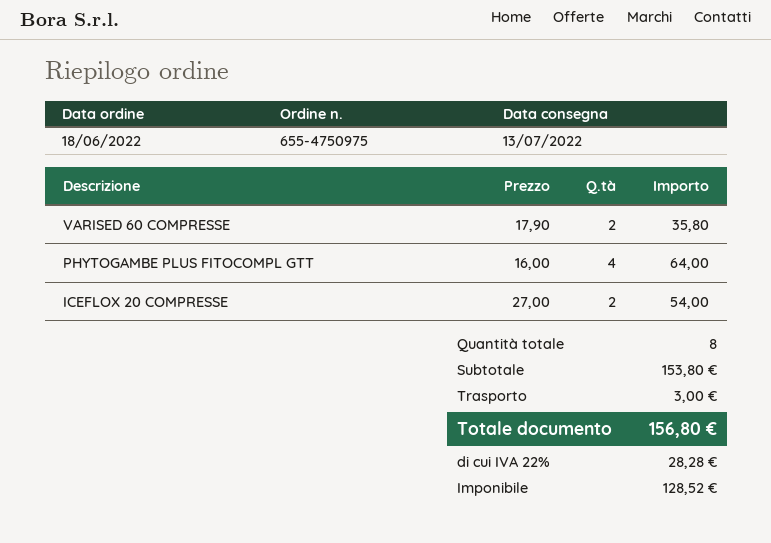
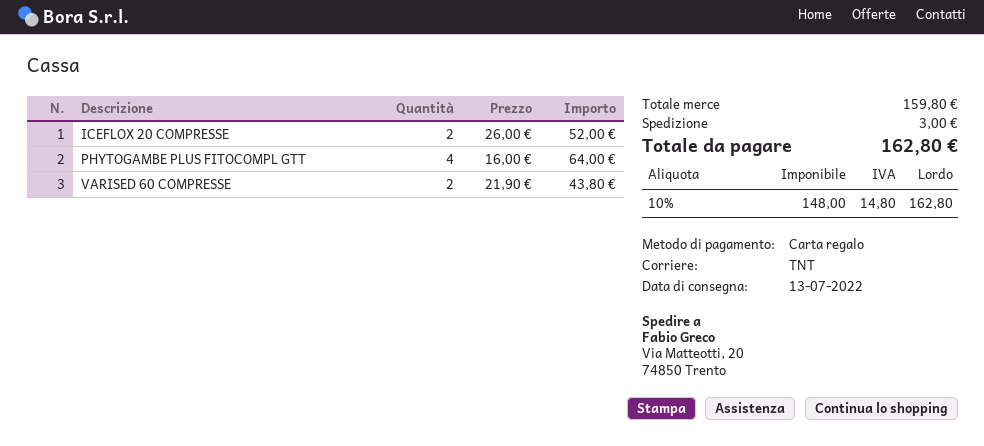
VARISED 60 COMPRESSE: 2 x 17.90 = 35.80 -> 2 x 21.90 = 43.80
ICEFLOX 20 COMPRESSE: 2 x 27.00 = 54.00 -> 2 x 26.00 = 52.00
subtotal: 153.80 -> 159.80
net: 128.52 -> 148.00
tax: 22% = 28.28 -> 10% = 14.80
total: 156.80 -> 162.80

